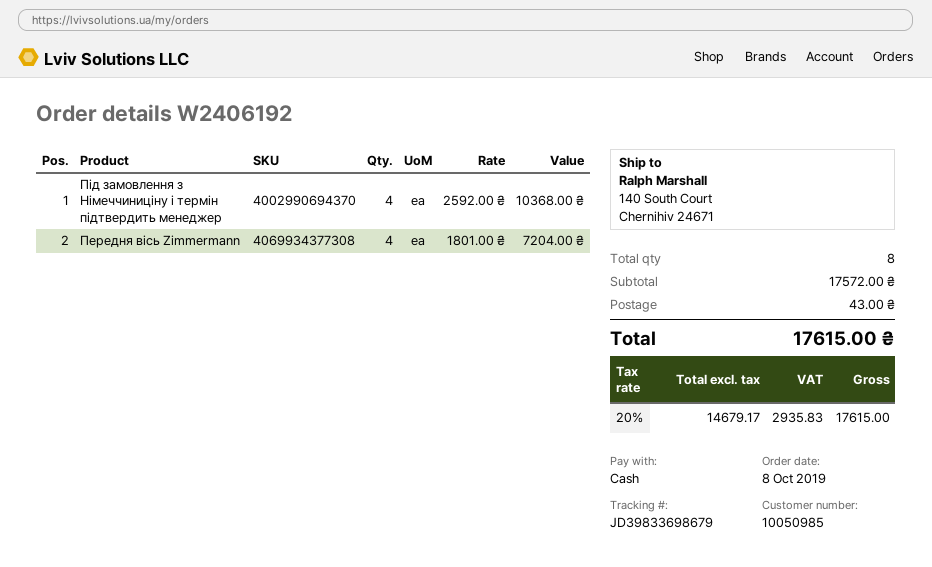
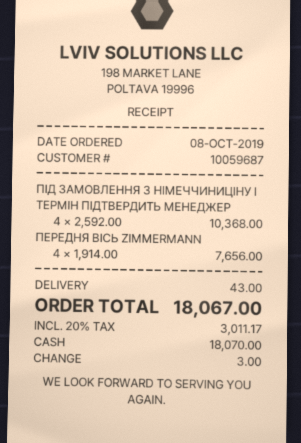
customer number: 10050985 -> 10059687
Передня вісь Zimmermann: 4 x 1801.00 = 7204.00 -> 4 x 1914.00 = 7656.00
tax: 20% = 2935.83 -> 20% = 3011.17
total: 17615.00 -> 18067.00

